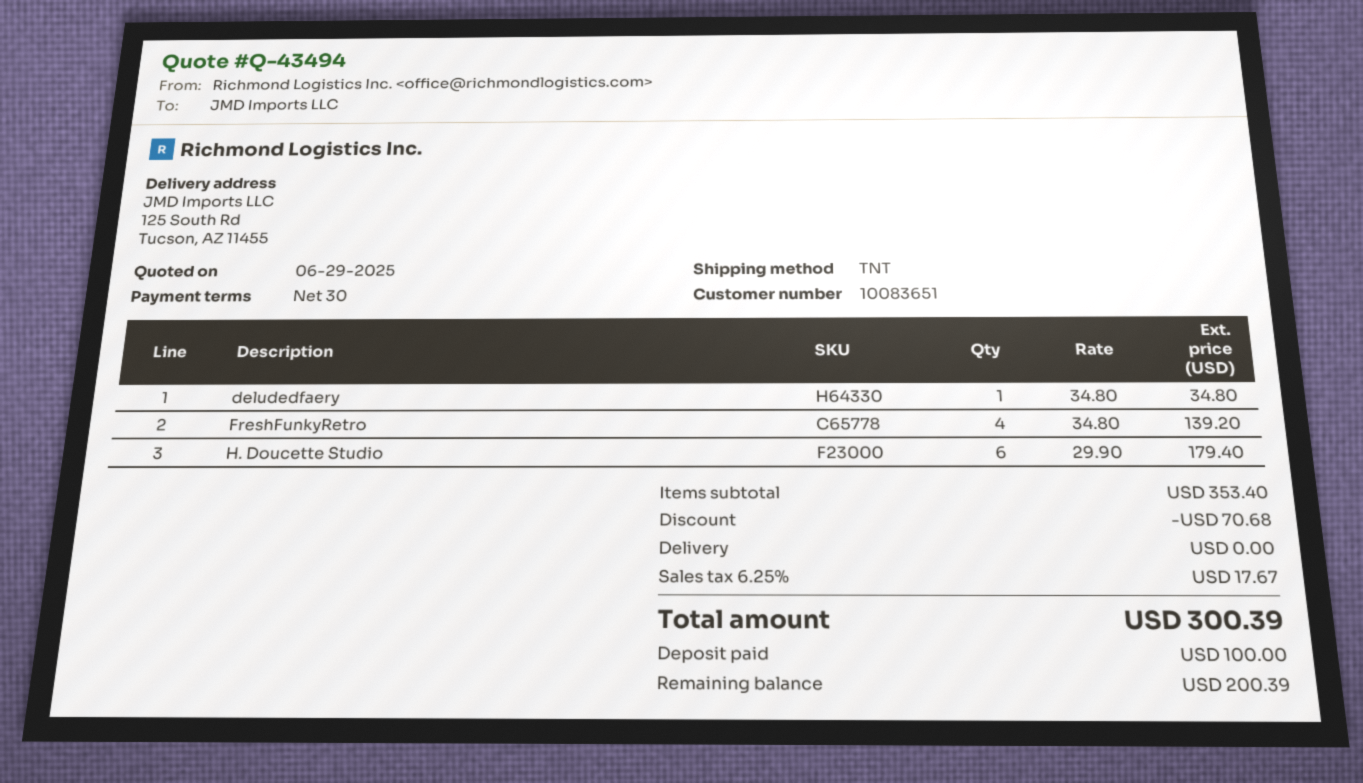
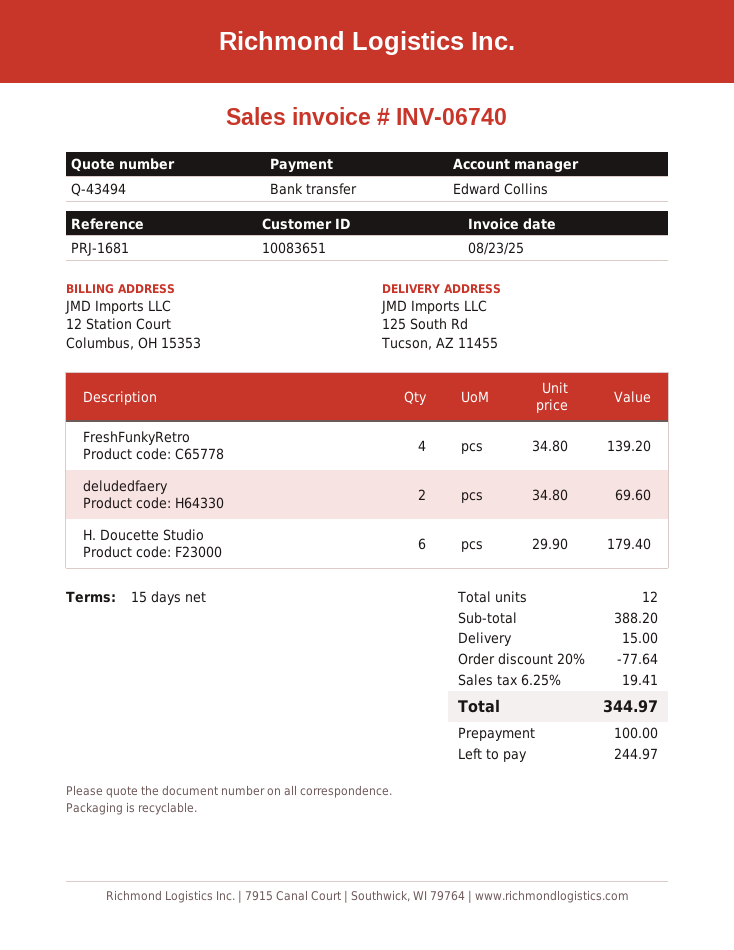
payment terms: 30 days -> 15 days
deludedfaery: 1 x 34.80 = 34.80 -> 2 x 34.80 = 69.60
subtotal: 353.40 -> 388.20
discount: 70.68 -> 77.64
shipping: 0.00 -> 15.00
tax: 6.25% = 17.67 -> 6.25% = 19.41
total: 300.39 -> 344.97
balance: 200.39 -> 244.97

